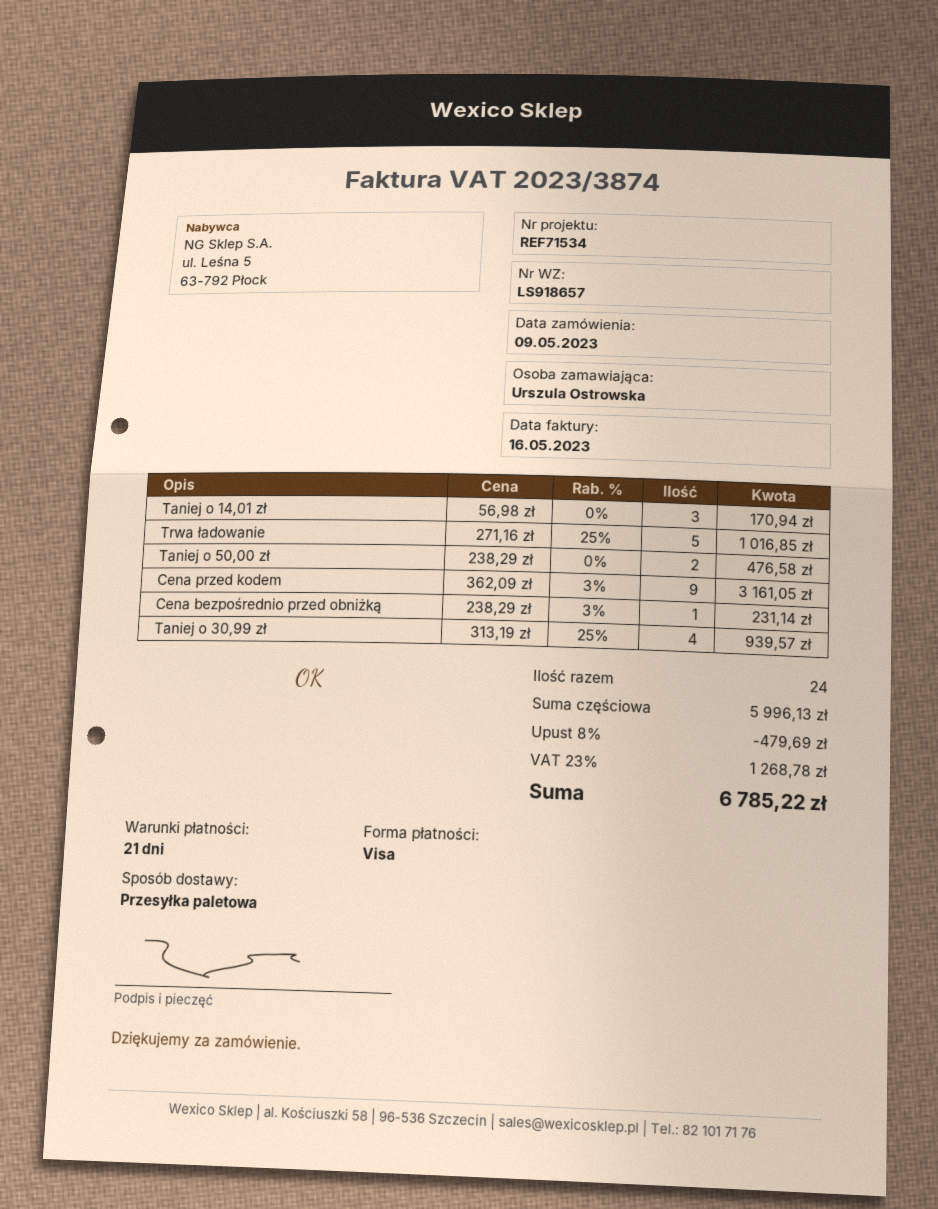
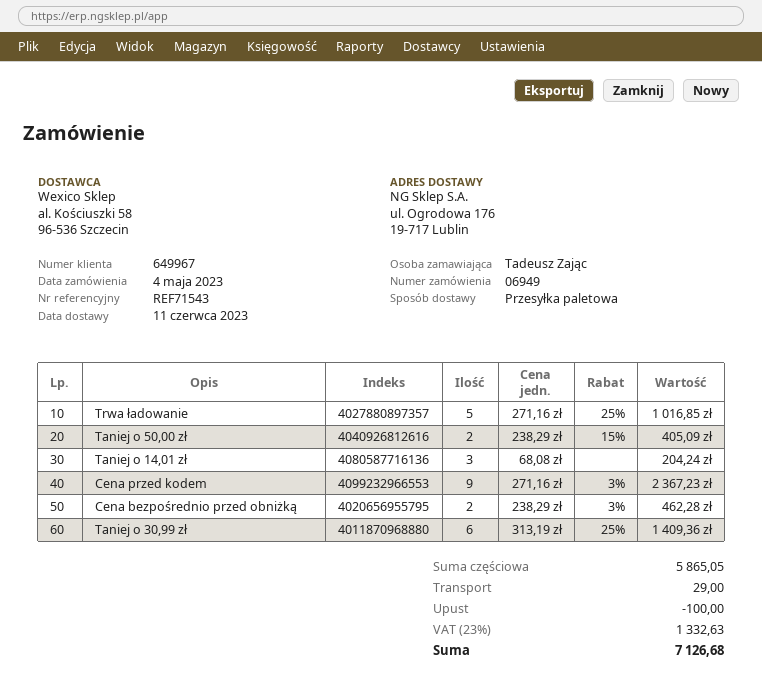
order date: 2023-05-09 -> 2023-05-04
reference: REF71534 -> REF71543
ordered by: Urszula Ostrowska -> Tadeusz Zając
Taniej o 14,01 zł: 3 x 56.98 = 170.94 -> 3 x 68.08 = 204.24
Taniej o 50,00 zł: 2 x 238.29 = 476.58 -> 2 x 238.29 - 15% = 405.09
Cena przed kodem: 9 x 362.09 - 3% = 3161.05 -> 9 x 271.16 - 3% = 2367.23
Cena bezpośrednio przed obniżką: 1 x 238.29 - 3% = 231.14 -> 2 x 238.29 - 3% = 462.28
Taniej o 30,99 zł: 4 x 313.19 - 25% = 939.57 -> 6 x 313.19 - 25% = 1409.36
subtotal: 5996.13 -> 5865.05
discount: 479.69 -> 100.00
shipping: none -> 29.00
tax: 23% = 1268.78 -> 23% = 1332.63
total: 6785.22 -> 7126.68

